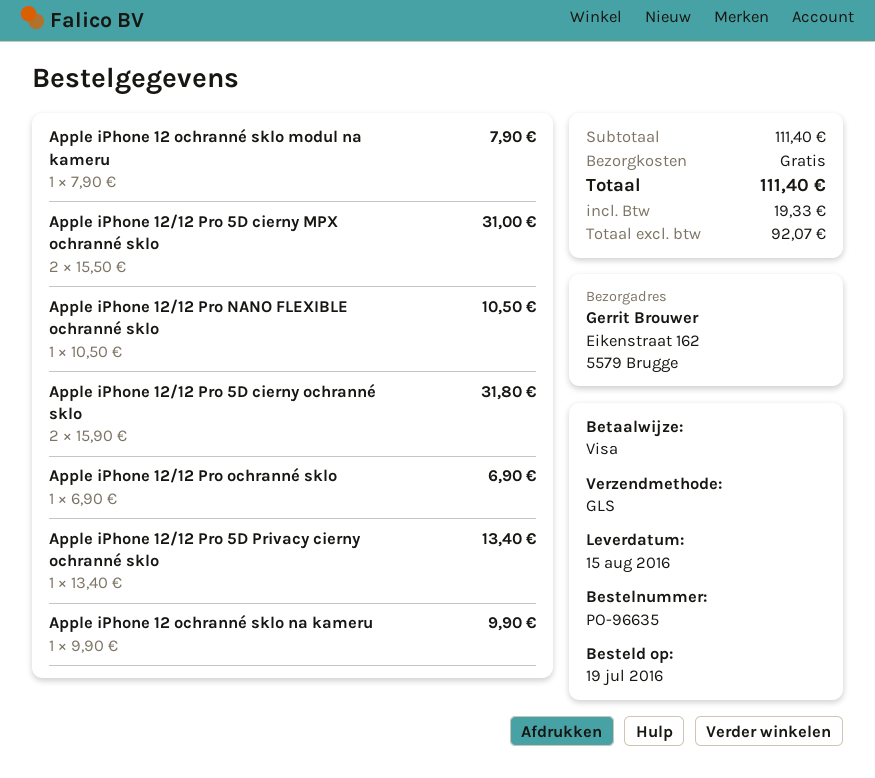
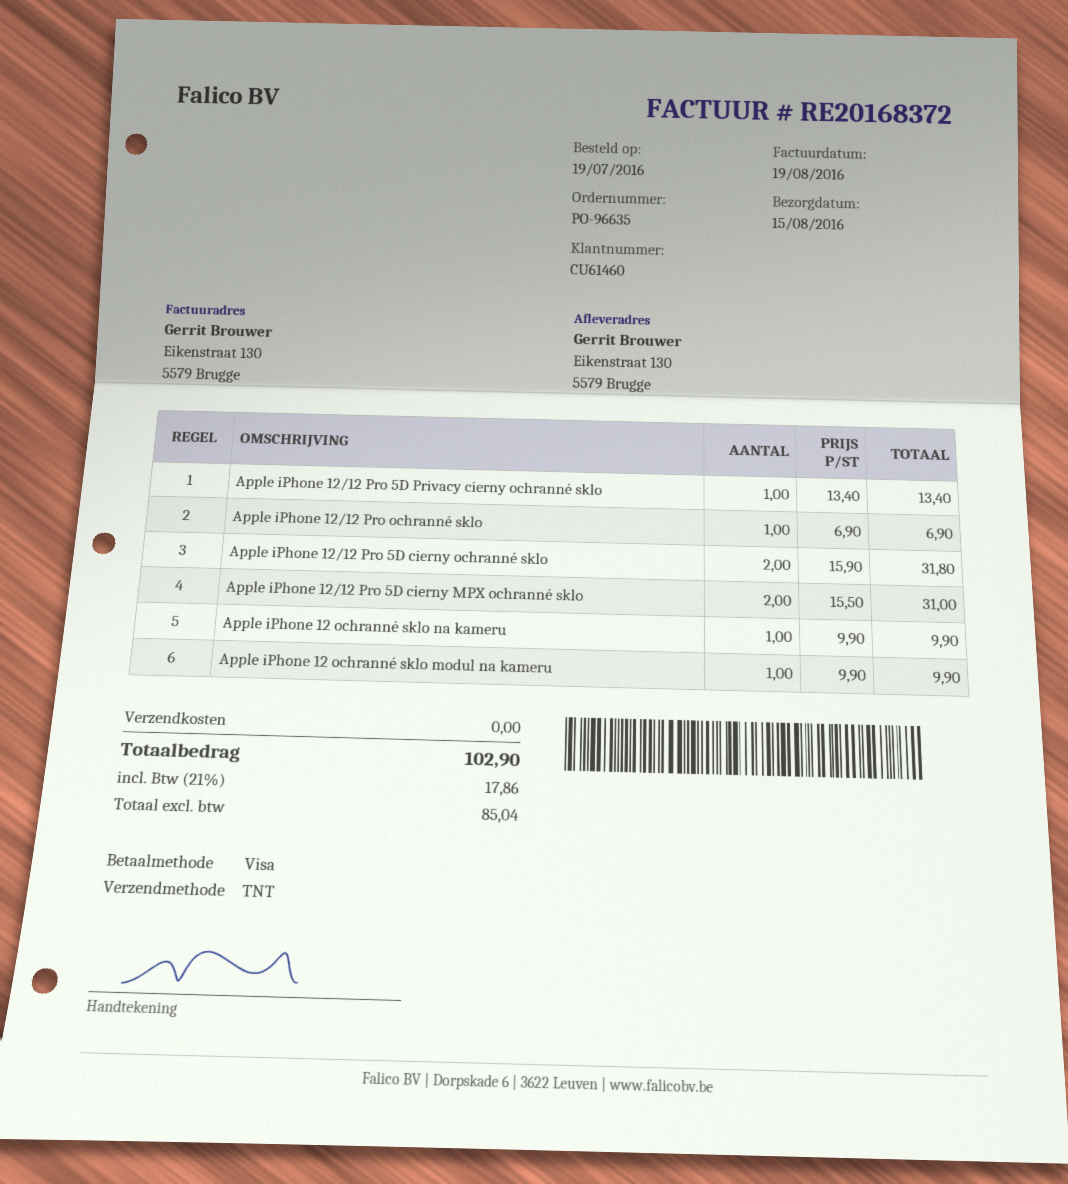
shipping method: GLS -> TNT
ship to: Eikenstraat 162, 5579 Brugge -> Eikenstraat 130, 5579 Brugge
Apple iPhone 12 ochranné sklo modul na kameru: 1 x 7.90 = 7.90 -> 1 x 9.90 = 9.90
Apple iPhone 12/12 Pro NANO FLEXIBLE ochranné sklo: 1 x 10.50 = 10.50 -> none
net: 92.07 -> 85.04
tax: 19.33 -> 17.86
total: 111.40 -> 102.90

